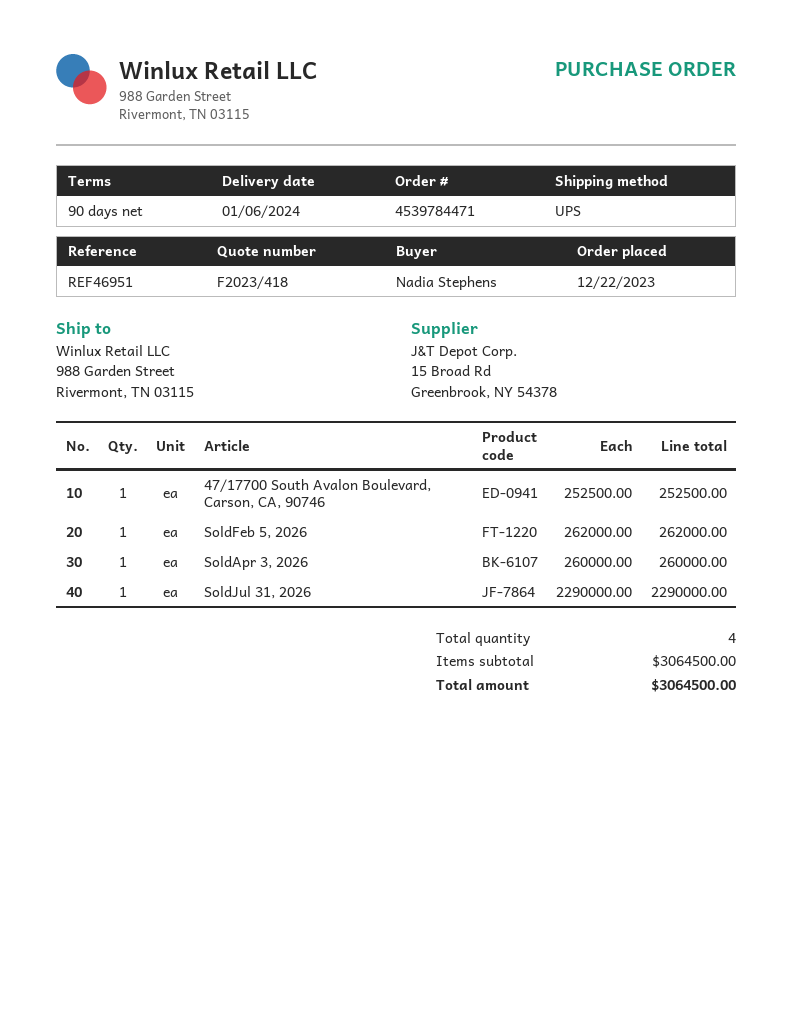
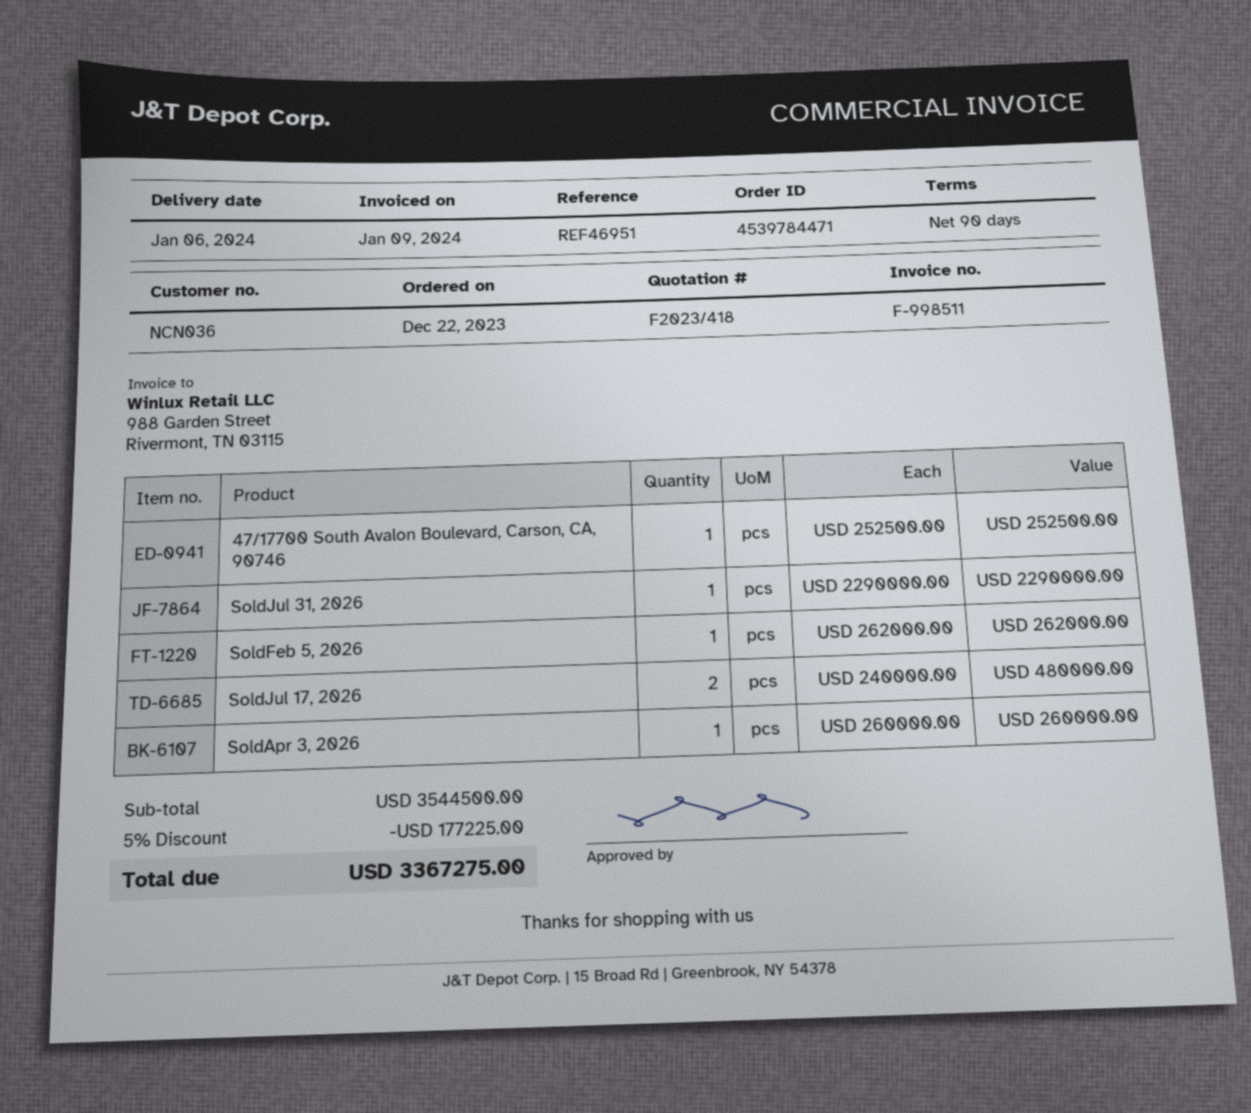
SoldJul 17, 2026: none -> 2 x 240000.00 = 480000.00
subtotal: 3064500.00 -> 3544500.00
discount: none -> 5% = 177225.00
total: 3064500.00 -> 3367275.00

